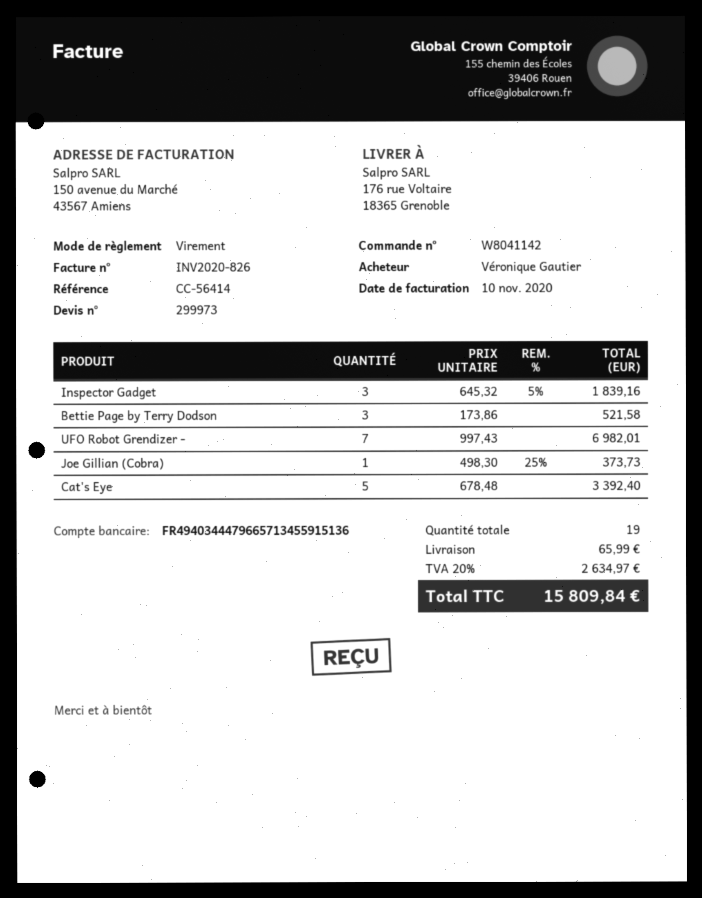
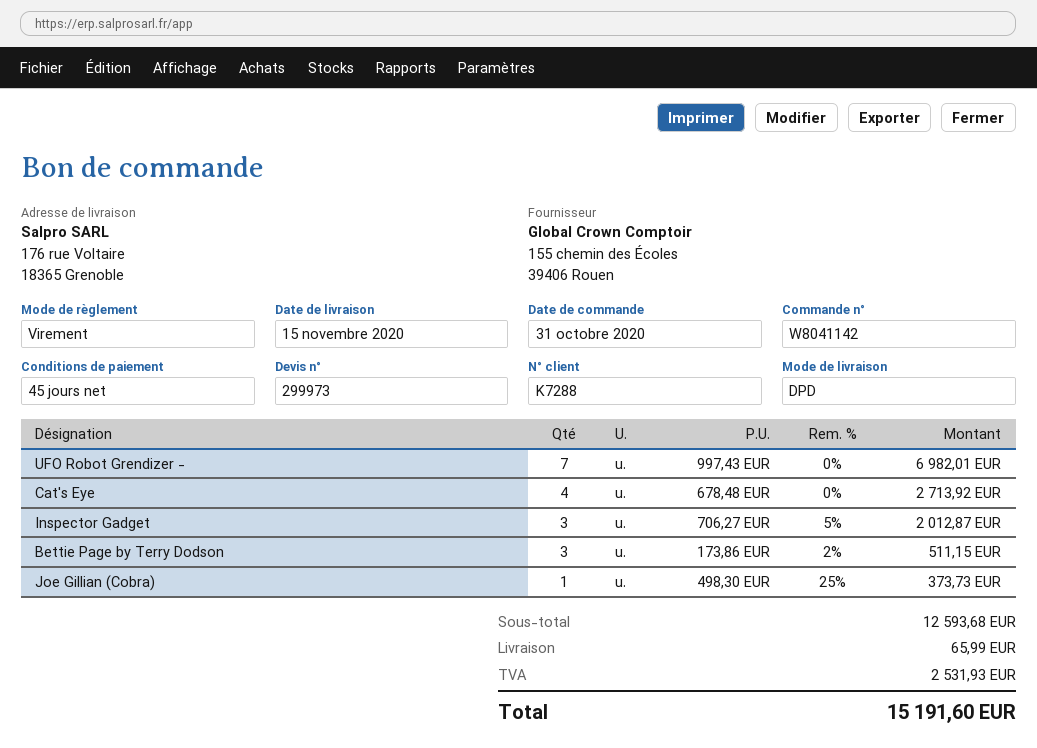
Inspector Gadget: 3 x 645.32 - 5% = 1839.16 -> 3 x 706.27 - 5% = 2012.87
Bettie Page by Terry Dodson: 3 x 173.86 = 521.58 -> 3 x 173.86 - 2% = 511.15
Cat's Eye: 5 x 678.48 = 3392.40 -> 4 x 678.48 = 2713.92
tax: 2634.97 -> 2531.93
total: 15809.84 -> 15191.60

